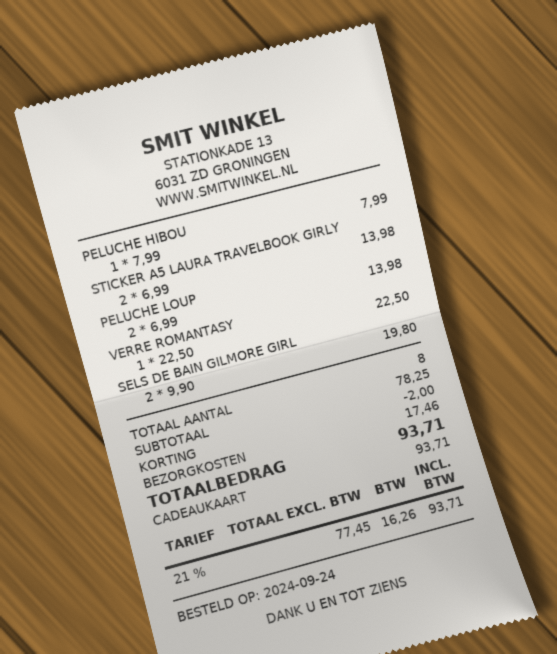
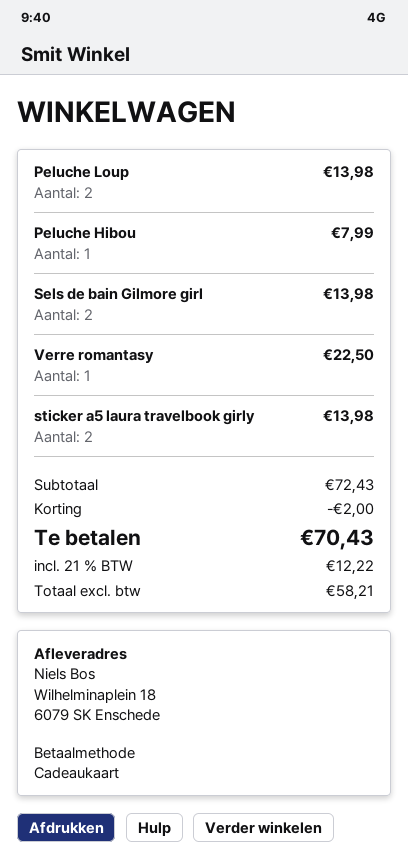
SELS DE BAIN GILMORE GIRL: 2 for 19.80 -> 2 for 13.98
subtotal: 78.25 -> 72.43
shipping: 17.46 -> none
net: 77.45 -> 58.21
tax: 21% = 16.26 -> 21% = 12.22
total: 93.71 -> 70.43

